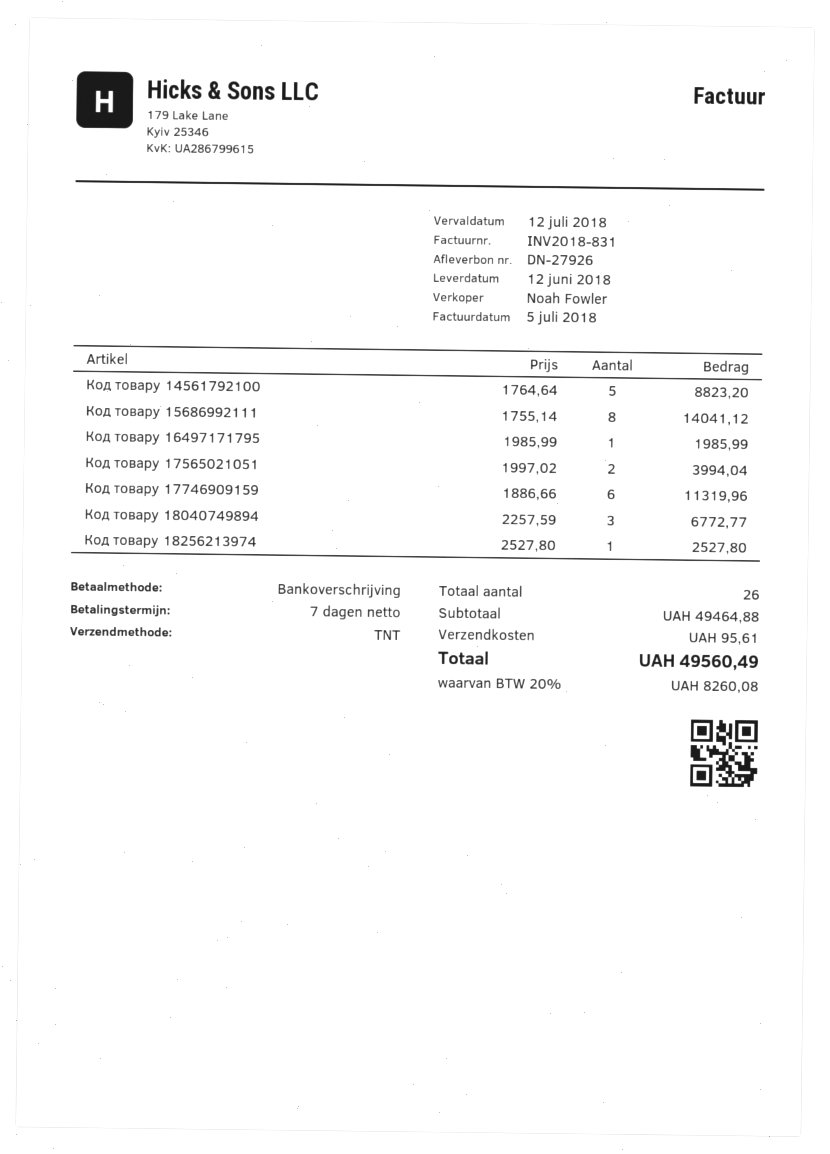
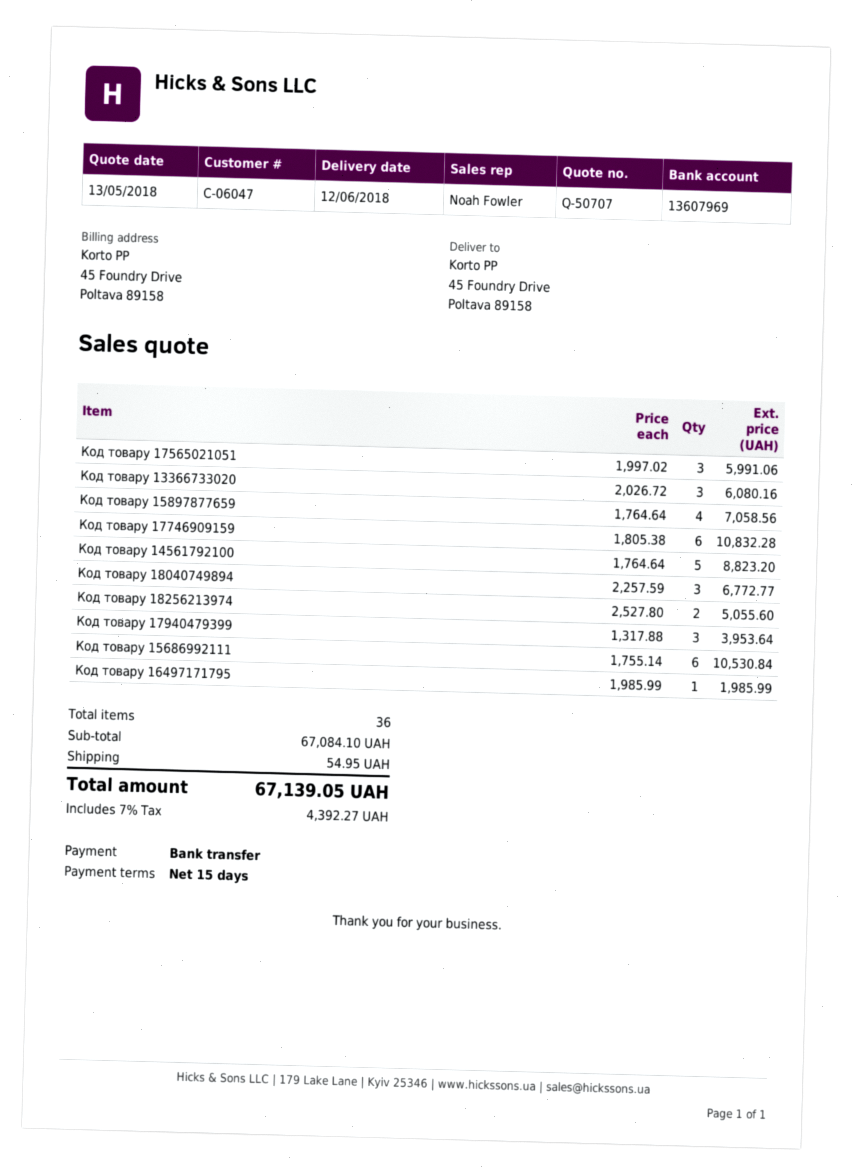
payment terms: 7 days -> 15 days
Код товару 15686992111: 8 x 1755.14 = 14041.12 -> 6 x 1755.14 = 10530.84
Код товару 17565021051: 2 x 1997.02 = 3994.04 -> 3 x 1997.02 = 5991.06
Код товару 17746909159: 6 x 1886.66 = 11319.96 -> 6 x 1805.38 = 10832.28
Код товару 18256213974: 1 x 2527.80 = 2527.80 -> 2 x 2527.80 = 5055.60
Код товару 13366733020: none -> 3 x 2026.72 = 6080.16
Код товару 15897877659: none -> 4 x 1764.64 = 7058.56
Код товару 17940479399: none -> 3 x 1317.88 = 3953.64
total quantity: 26 -> 36
subtotal: 49464.88 -> 67084.10
shipping: 95.61 -> 54.95
tax: 20% = 8260.08 -> 7% = 4392.27
total: 49560.49 -> 67139.05

